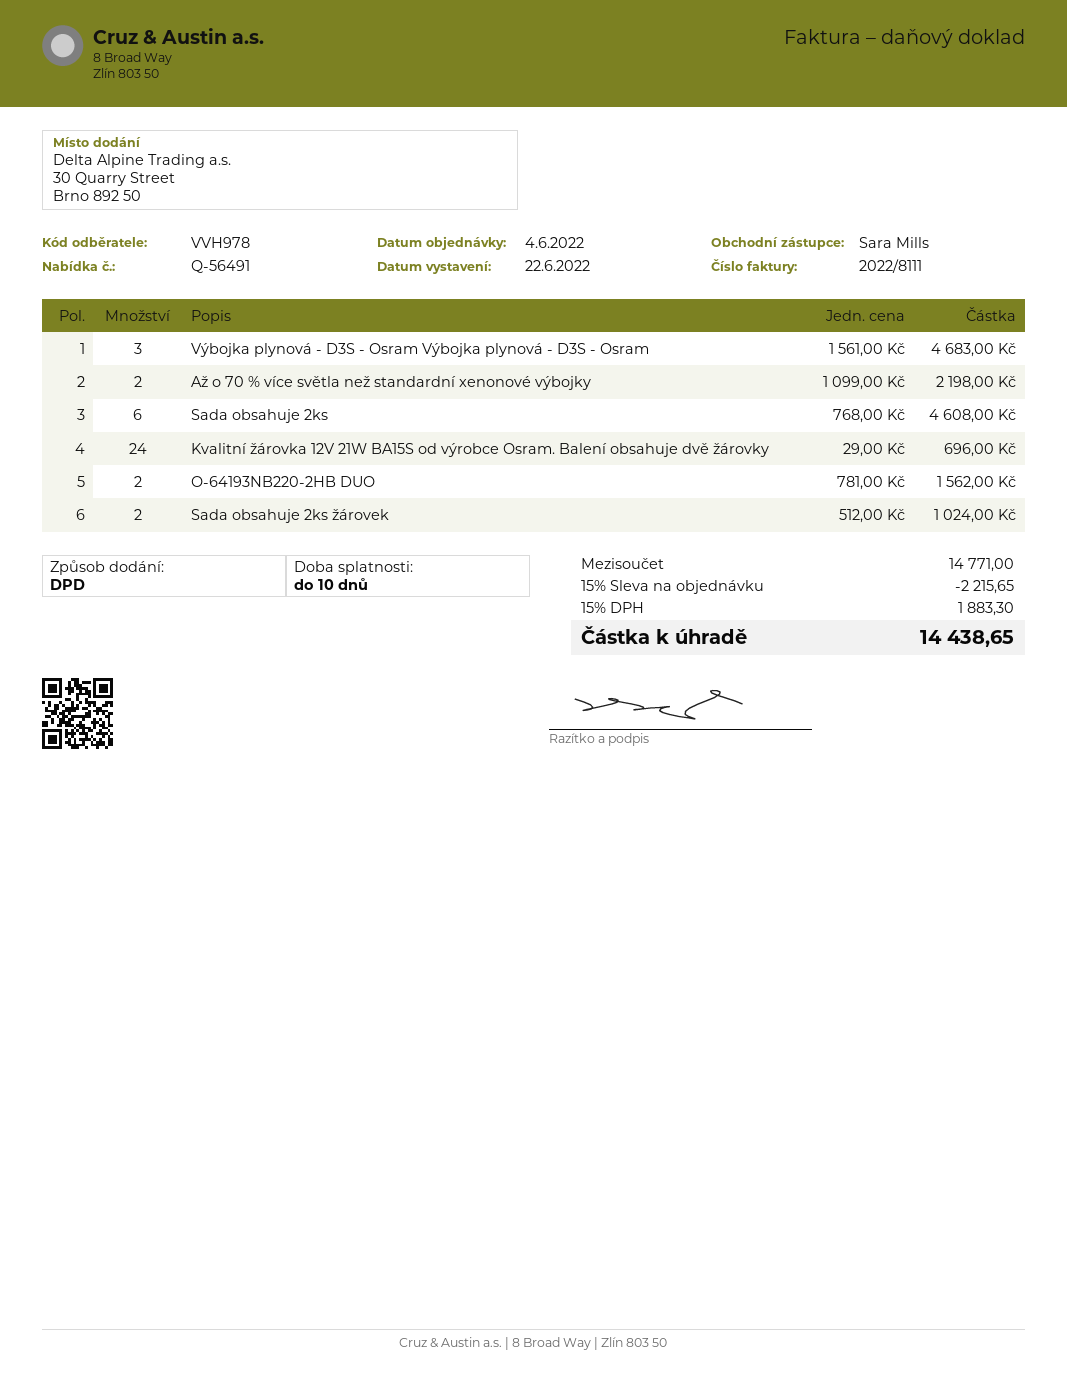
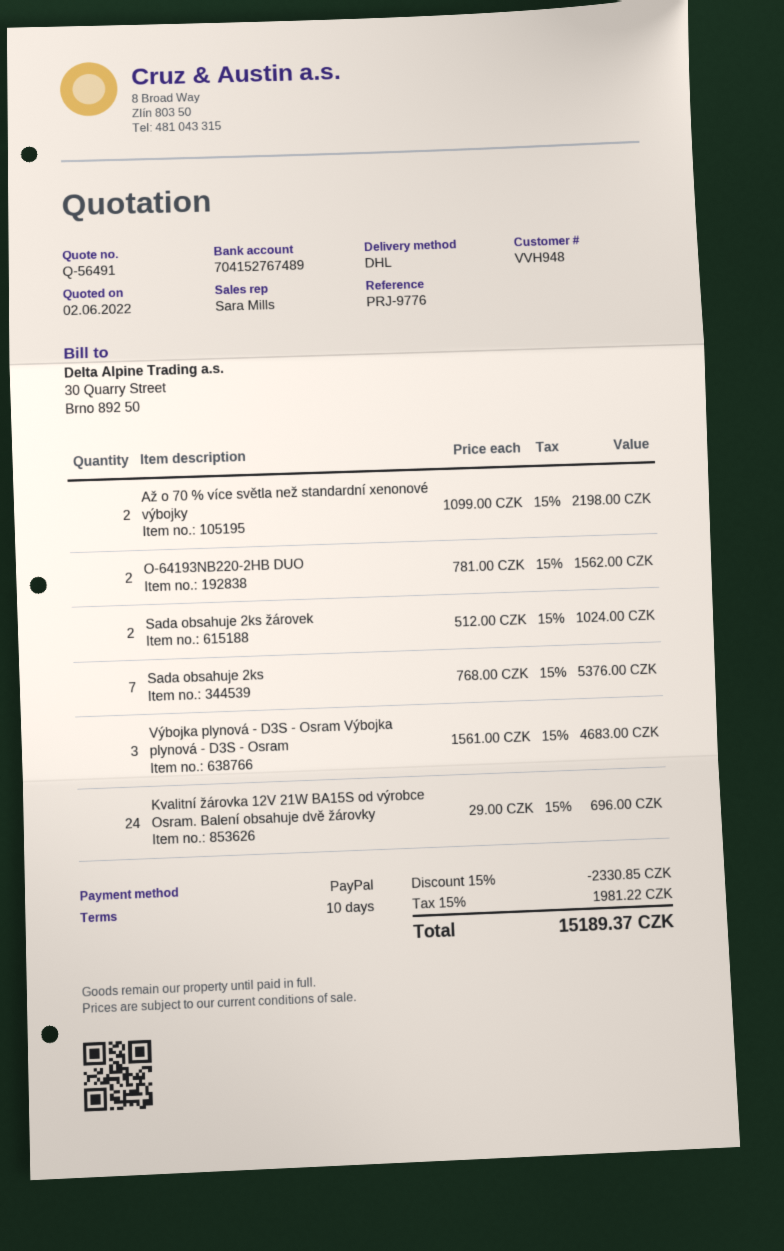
customer number: VVH978 -> VVH948
shipping method: DPD -> DHL
Sada obsahuje 2ks: 6 x 768.00 = 4608.00 -> 7 x 768.00 = 5376.00
discount: 15% = 2215.65 -> 15% = 2330.85
tax: 15% = 1883.30 -> 15% = 1981.22
total: 14438.65 -> 15189.37

